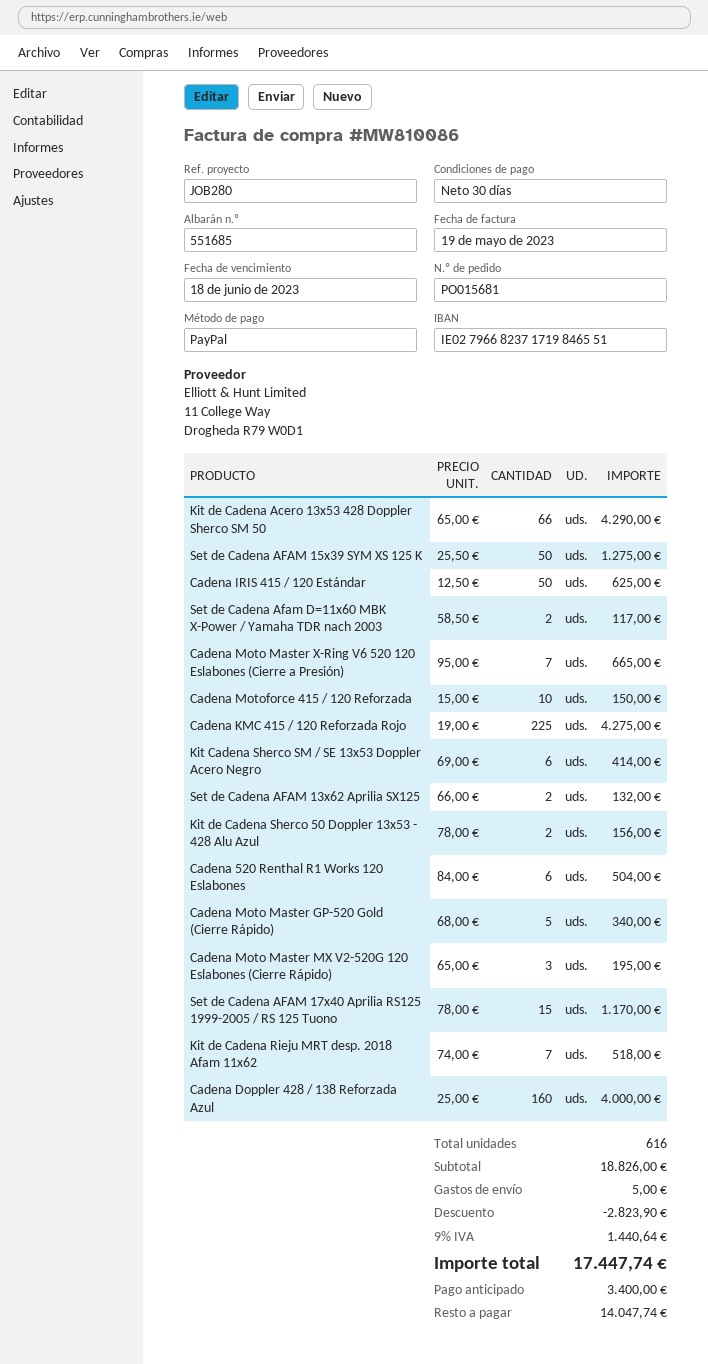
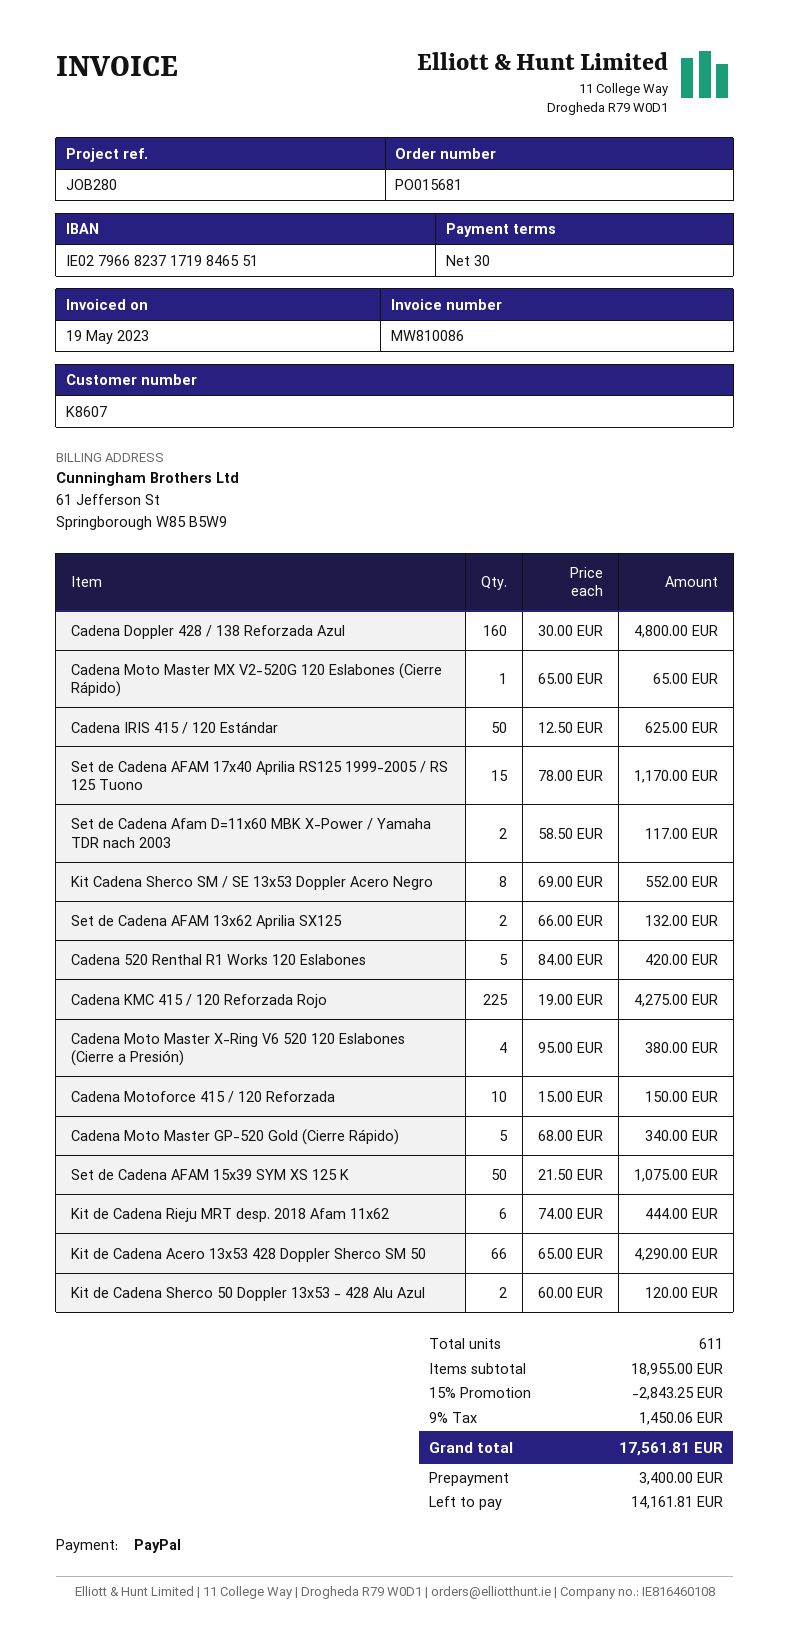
Set de Cadena AFAM 15x39 SYM XS 125 K: 50 x 25.50 = 1275.00 -> 50 x 21.50 = 1075.00
Cadena Moto Master X-Ring V6 520 120 Eslabones (Cierre a Presión): 7 x 95.00 = 665.00 -> 4 x 95.00 = 380.00
Kit Cadena Sherco SM / SE 13x53 Doppler Acero Negro: 6 x 69.00 = 414.00 -> 8 x 69.00 = 552.00
Kit de Cadena Sherco 50 Doppler 13x53 - 428 Alu Azul: 2 x 78.00 = 156.00 -> 2 x 60.00 = 120.00
Cadena 520 Renthal R1 Works 120 Eslabones: 6 x 84.00 = 504.00 -> 5 x 84.00 = 420.00
Cadena Moto Master MX V2-520G 120 Eslabones (Cierre Rápido): 3 x 65.00 = 195.00 -> 1 x 65.00 = 65.00
Kit de Cadena Rieju MRT desp. 2018 Afam 11x62: 7 x 74.00 = 518.00 -> 6 x 74.00 = 444.00
Cadena Doppler 428 / 138 Reforzada Azul: 160 x 25.00 = 4000.00 -> 160 x 30.00 = 4800.00
total quantity: 616 -> 611
subtotal: 18826.00 -> 18955.00
discount: 2823.90 -> 2843.25
shipping: 5.00 -> none
tax: 9% = 1440.64 -> 9% = 1450.06
total: 17447.74 -> 17561.81
balance: 14047.74 -> 14161.81

